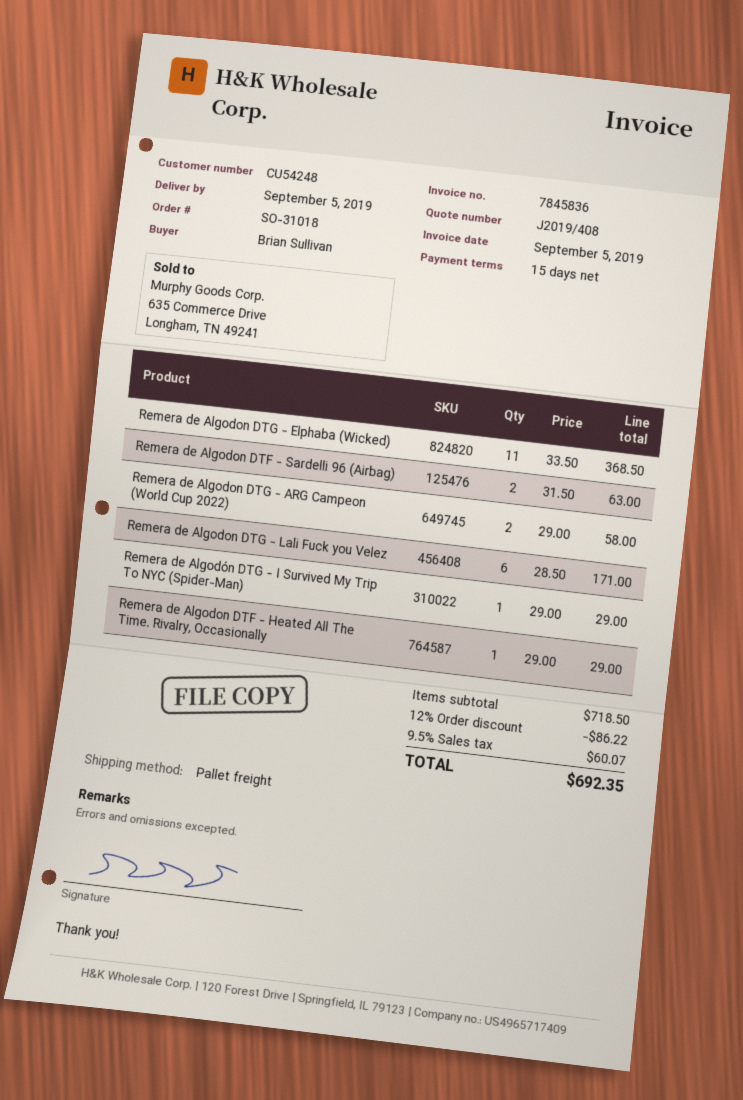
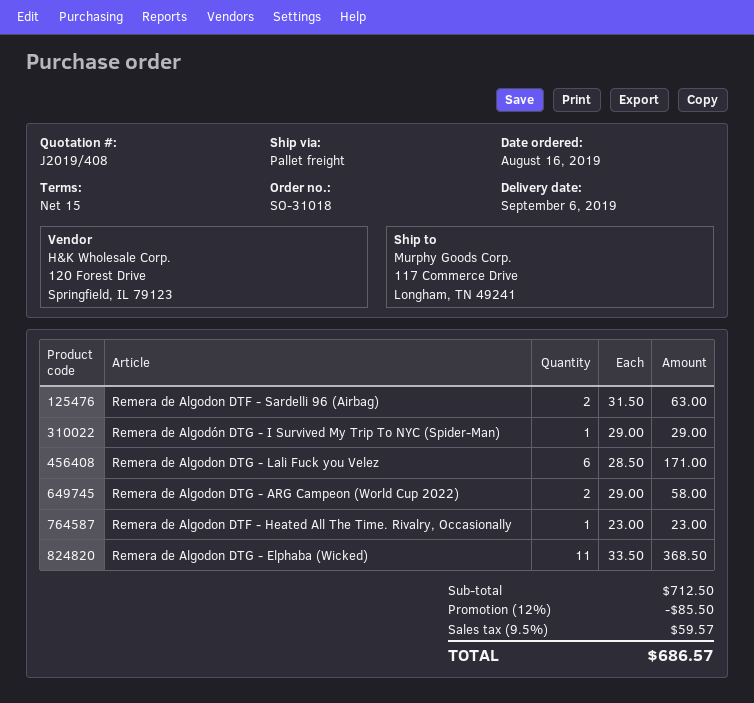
delivery date: 2019-09-05 -> 2019-09-06
Remera de Algodon DTF - Heated All The Time. Rivalry, Occasionally: 1 x 29.00 = 29.00 -> 1 x 23.00 = 23.00
subtotal: 718.50 -> 712.50
discount: 12% = 86.22 -> 12% = 85.50
tax: 9.5% = 60.07 -> 9.5% = 59.57
total: 692.35 -> 686.57

